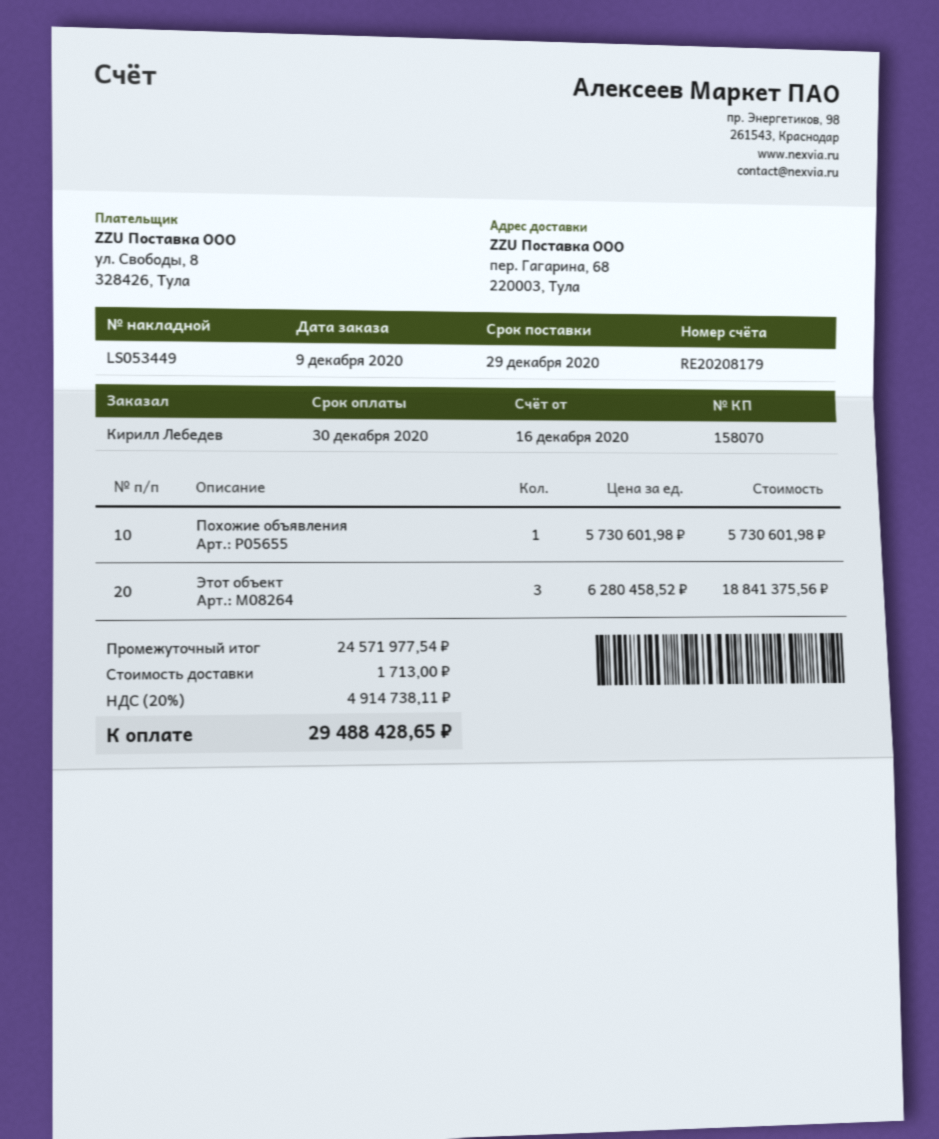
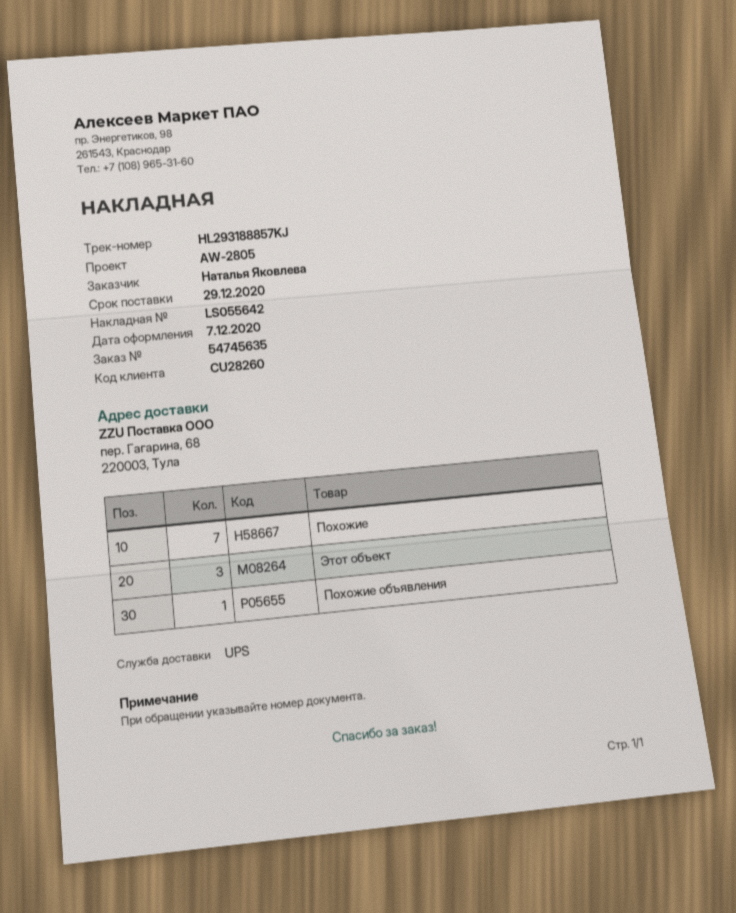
order date: 2020-12-09 -> 2020-12-07
delivery note number: LS053449 -> LS055642
ordered by: Кирилл Лебедев -> Наталья Яковлева
Похожие: none -> 7

